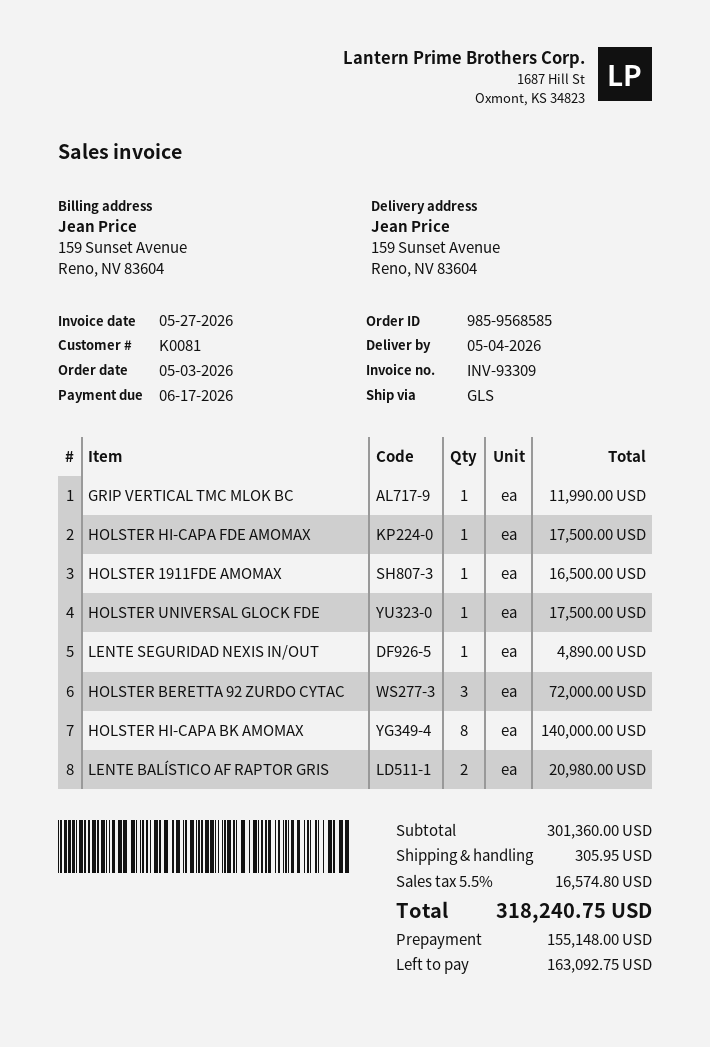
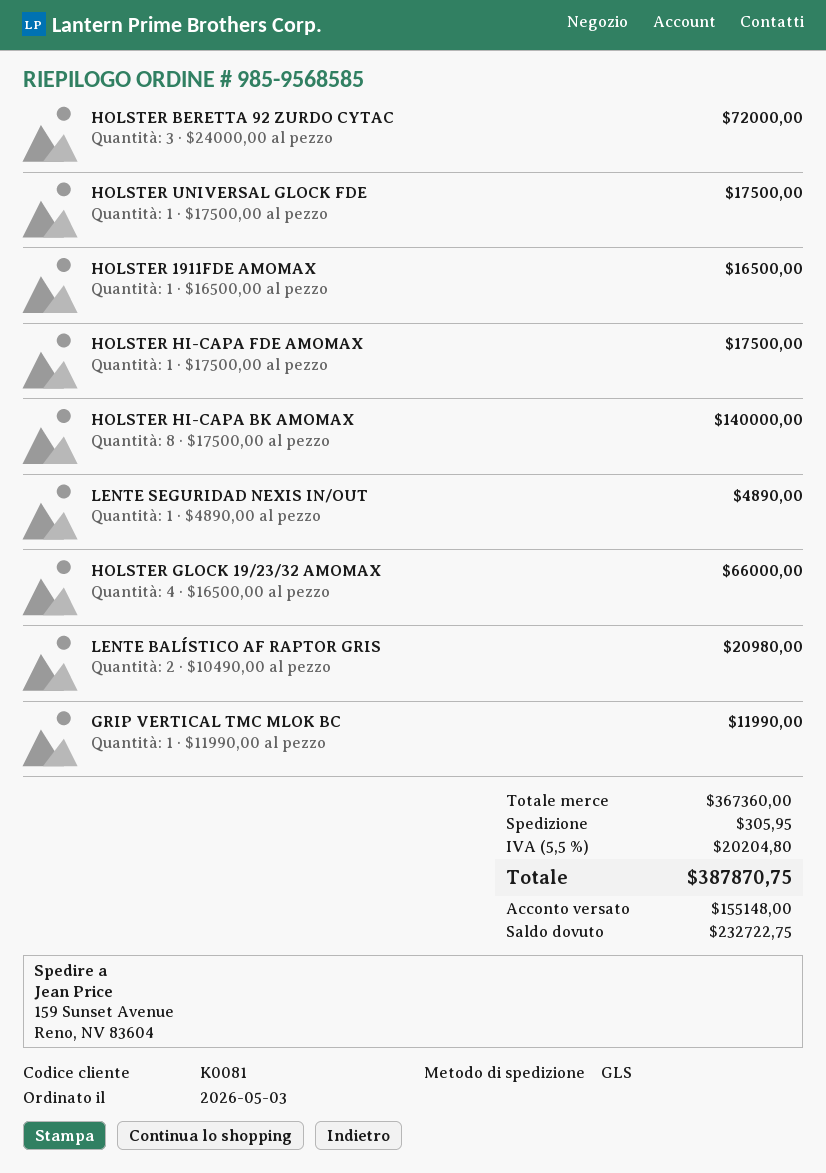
HOLSTER GLOCK 19/23/32 AMOMAX: none -> 4 for 66000.00
subtotal: 301360.00 -> 367360.00
tax: 5.5% = 16574.80 -> 5.5% = 20204.80
total: 318240.75 -> 387870.75
balance: 163092.75 -> 232722.75

